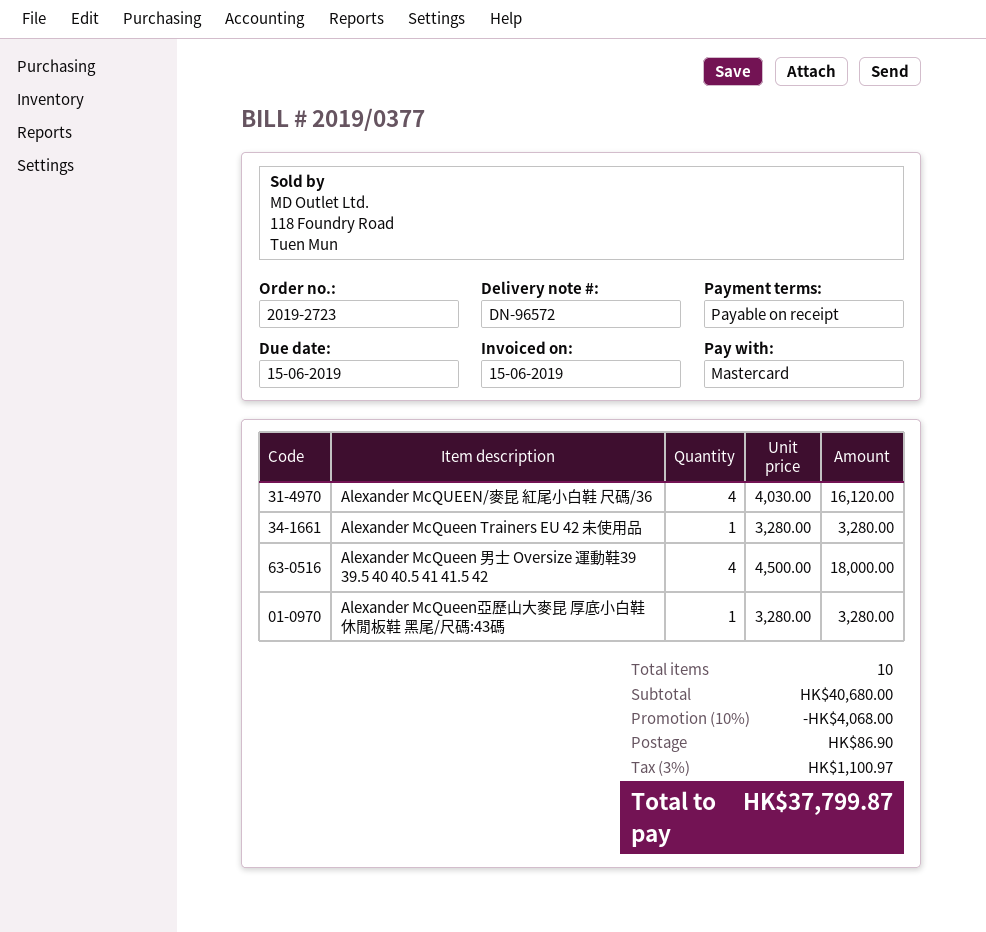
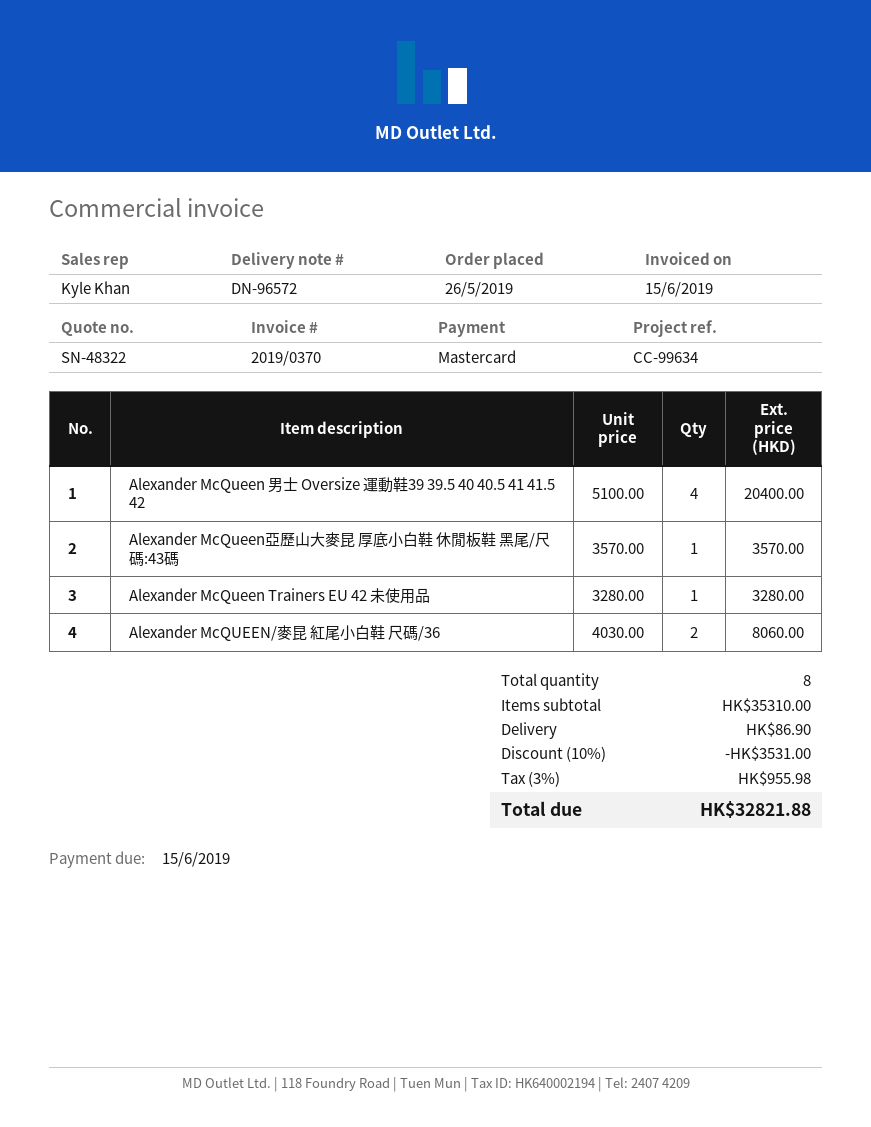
invoice number: 2019/0377 -> 2019/0370
Alexander McQUEEN/麥昆 紅尾小白鞋 尺碼/36: 4 x 4030.00 = 16120.00 -> 2 x 4030.00 = 8060.00
Alexander McQueen 男士 Oversize 運動鞋39 39.5 40 40.5 41 41.5 42: 4 x 4500.00 = 18000.00 -> 4 x 5100.00 = 20400.00
Alexander McQueen亞歷山大麥昆 厚底小白鞋 休閒板鞋 黑尾/尺碼:43碼: 1 x 3280.00 = 3280.00 -> 1 x 3570.00 = 3570.00
total quantity: 10 -> 8
subtotal: 40680.00 -> 35310.00
discount: 10% = 4068.00 -> 10% = 3531.00
tax: 3% = 1100.97 -> 3% = 955.98
total: 37799.87 -> 32821.88

